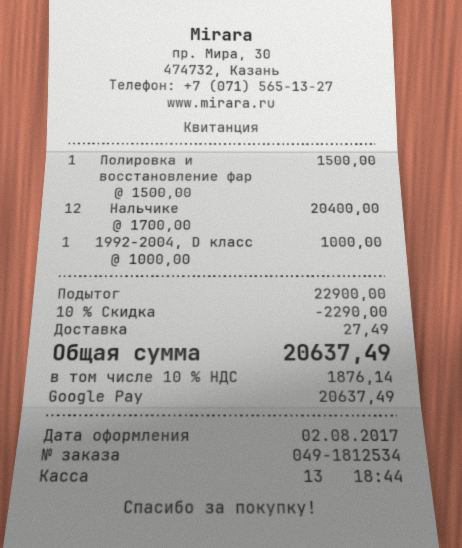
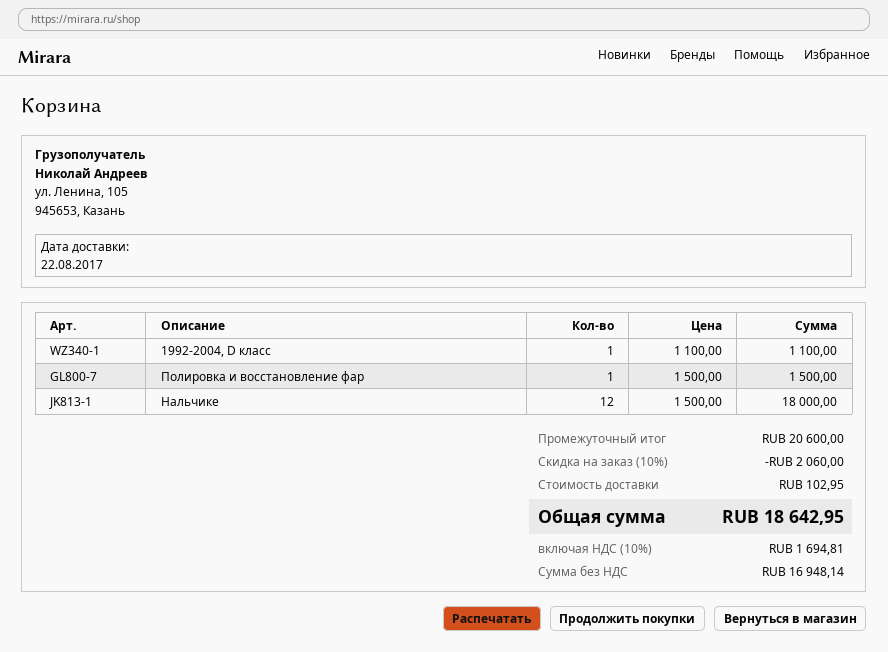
Нальчике: 12 x 1700.00 = 20400.00 -> 12 x 1500.00 = 18000.00
1992-2004, D класс: 1 x 1000.00 = 1000.00 -> 1 x 1100.00 = 1100.00
subtotal: 22900.00 -> 20600.00
discount: 10% = 2290.00 -> 10% = 2060.00
shipping: 27.49 -> 102.95
tax: 10% = 1876.14 -> 10% = 1694.81
total: 20637.49 -> 18642.95

